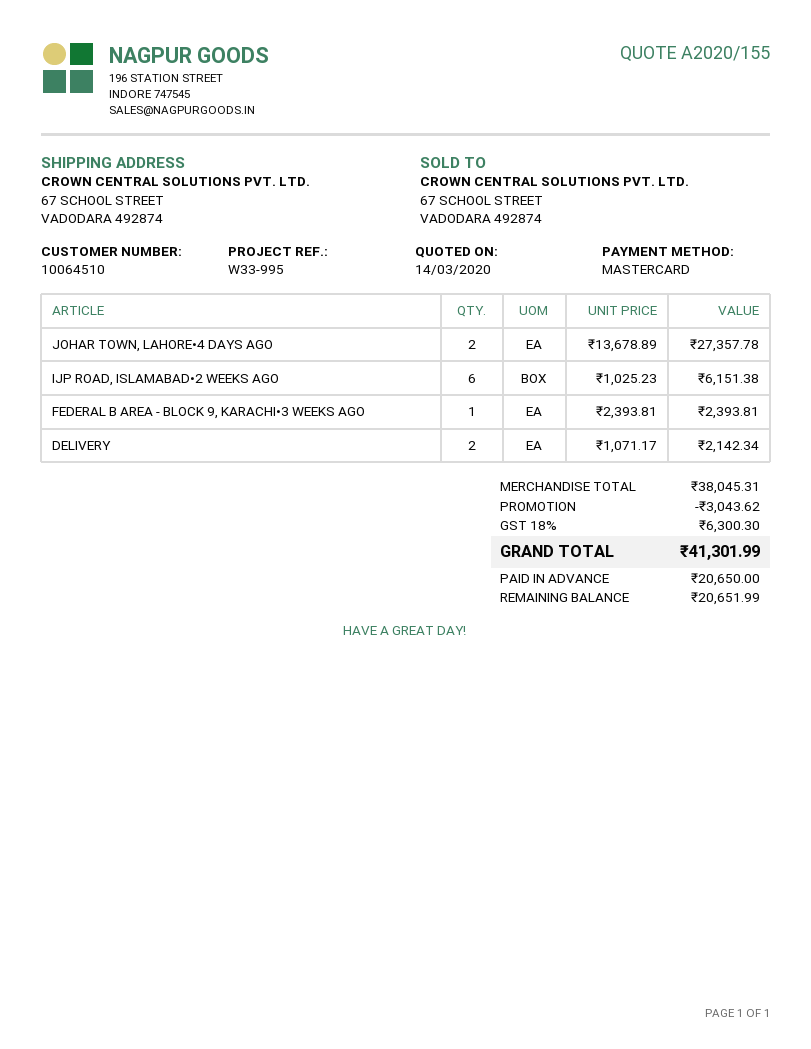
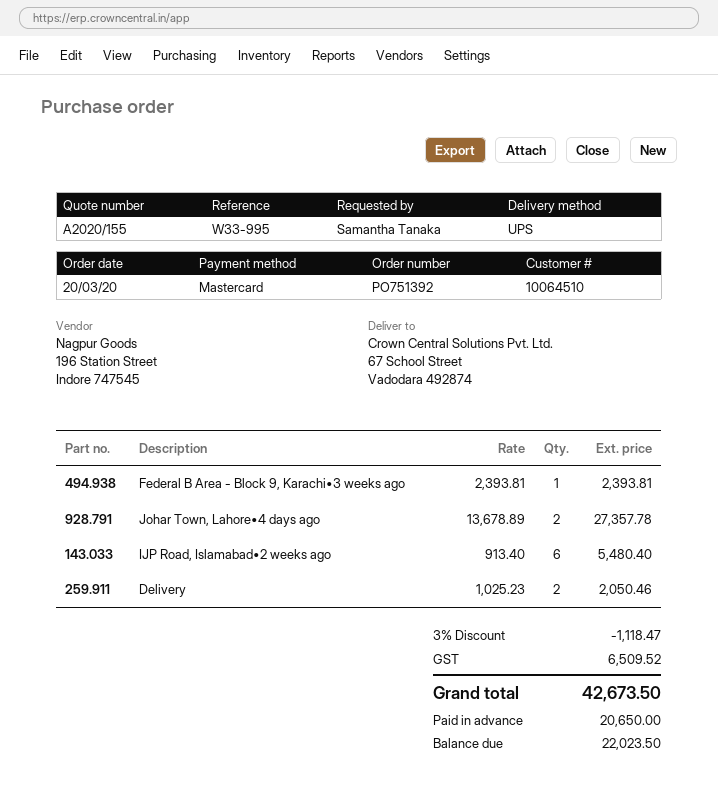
IJP ROAD, ISLAMABAD•2 WEEKS AGO: 6 x 1025.23 = 6151.38 -> 6 x 913.40 = 5480.40
DELIVERY: 2 x 1071.17 = 2142.34 -> 2 x 1025.23 = 2050.46
discount: 3043.62 -> 1118.47
tax: 6300.30 -> 6509.52
total: 41301.99 -> 42673.50
balance: 20651.99 -> 22023.50

